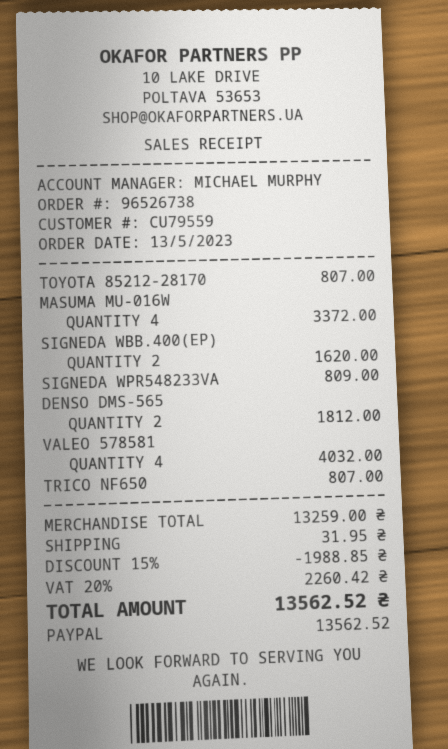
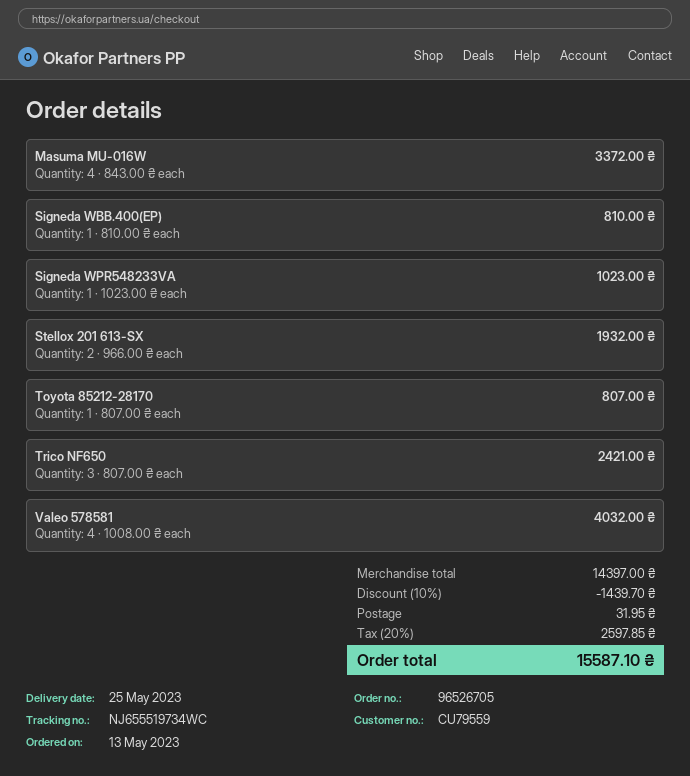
order number: 96526738 -> 96526705
SIGNEDA WBB.400(EP): 2 for 1620.00 -> 1 for 810.00
SIGNEDA WPR548233VA: 1 for 809.00 -> 1 for 1023.00
DENSO DMS-565: 2 for 1812.00 -> none
TRICO NF650: 1 for 807.00 -> 3 for 2421.00
Stellox 201 613-SX: none -> 2 for 1932.00
subtotal: 13259.00 -> 14397.00
discount: 15% = 1988.85 -> 10% = 1439.70
tax: 20% = 2260.42 -> 20% = 2597.85
total: 13562.52 -> 15587.10

